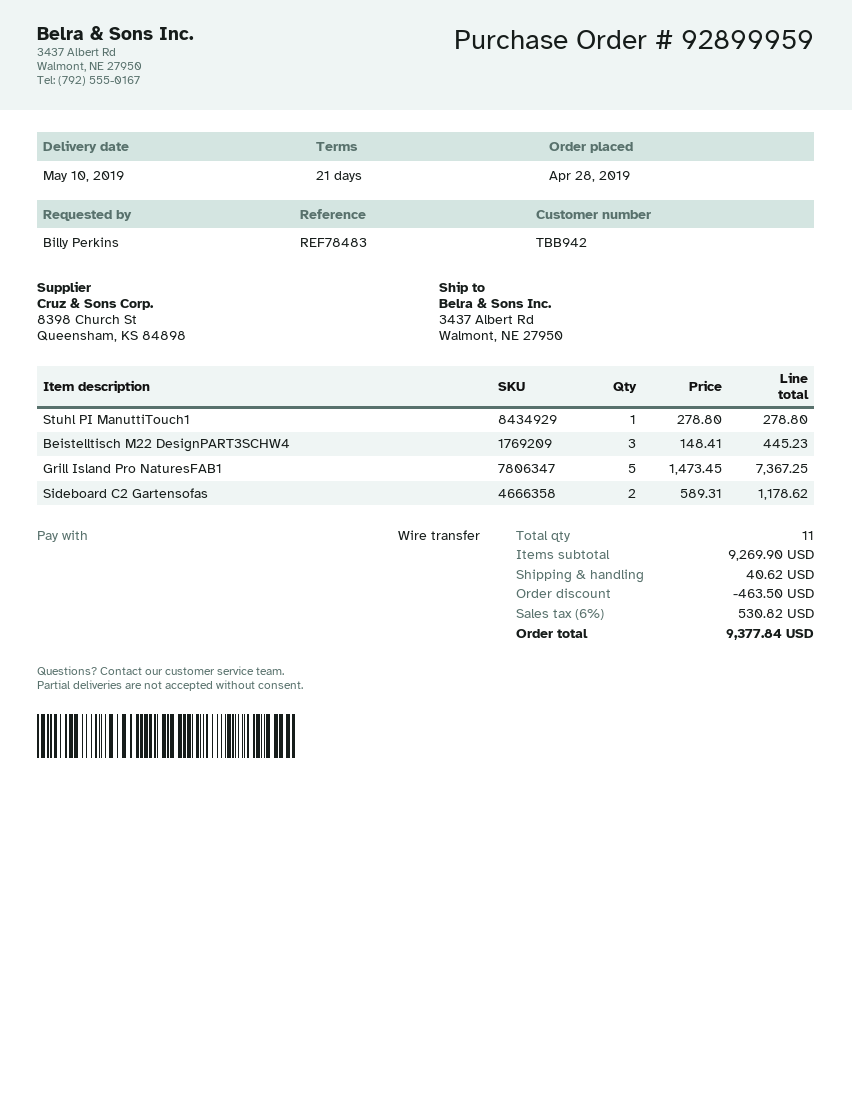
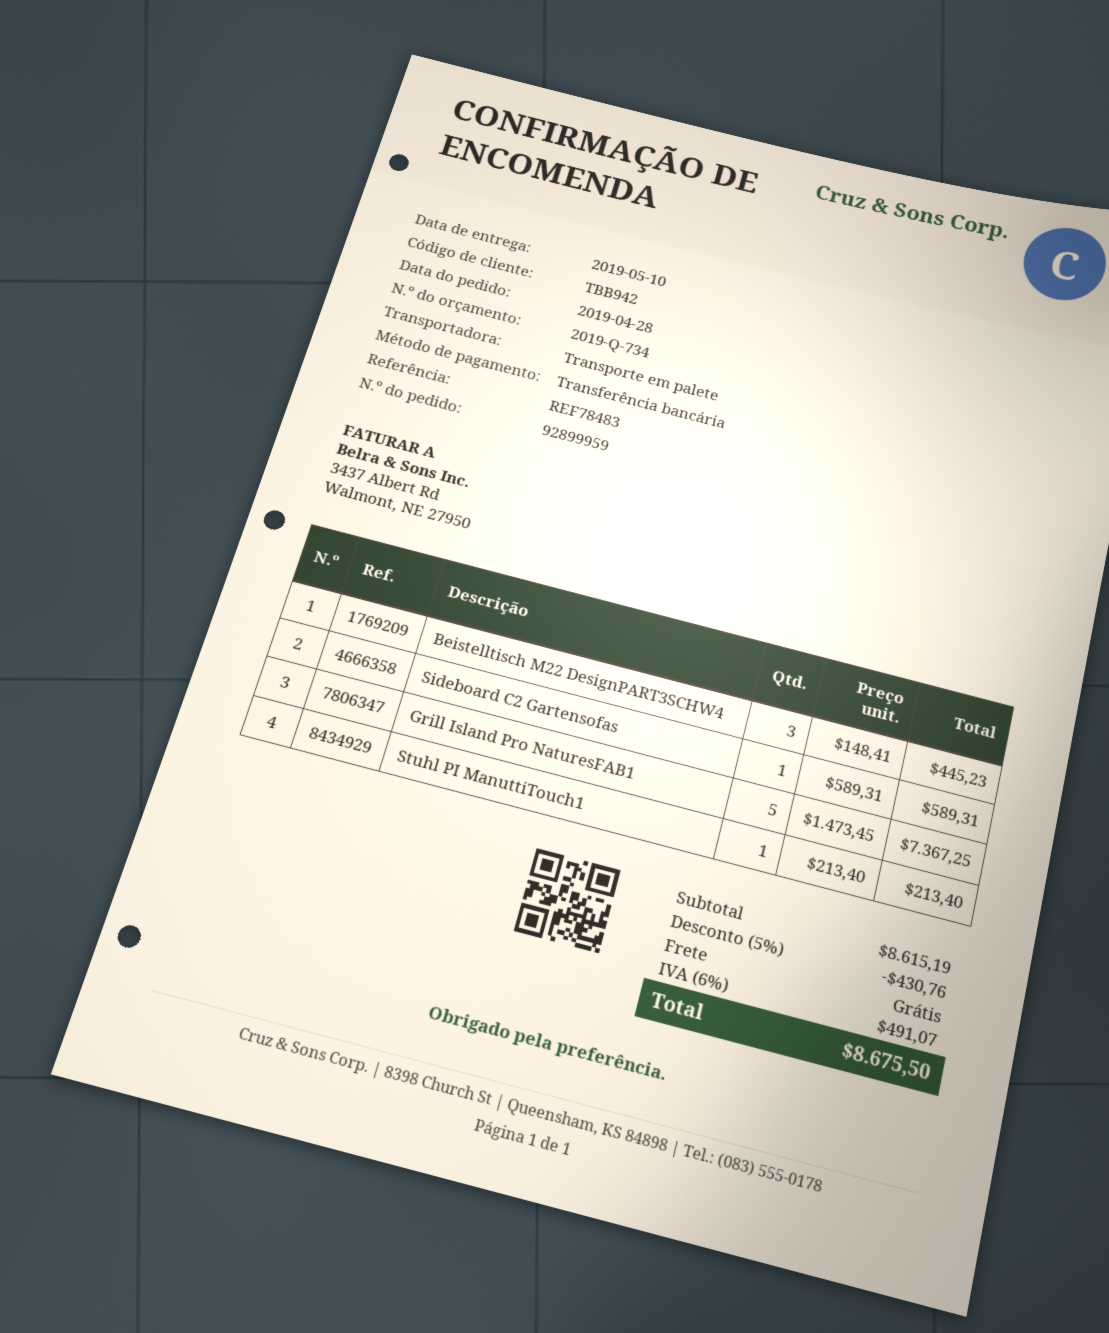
Stuhl PI ManuttiTouch1: 1 x 278.80 = 278.80 -> 1 x 213.40 = 213.40
Sideboard C2 Gartensofas: 2 x 589.31 = 1178.62 -> 1 x 589.31 = 589.31
subtotal: 9269.90 -> 8615.19
discount: 463.50 -> 430.76
shipping: 40.62 -> 0.00
tax: 6% = 530.82 -> 6% = 491.07
total: 9377.84 -> 8675.50

